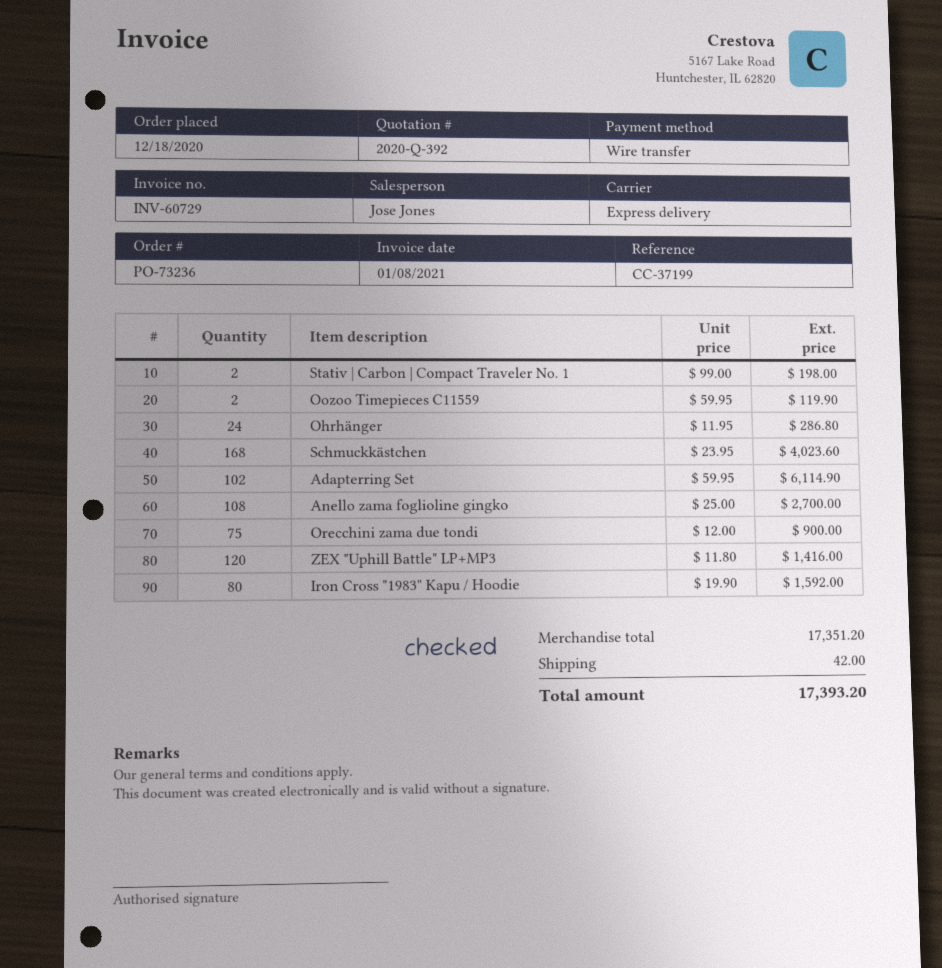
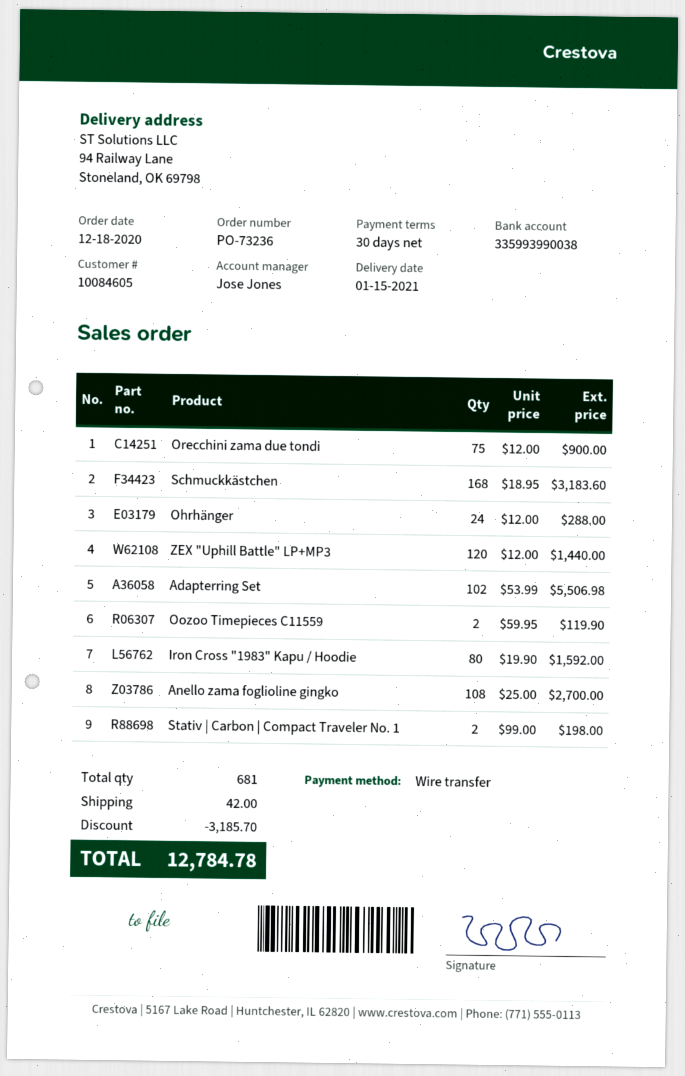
Ohrhänger: 24 x 11.95 = 286.80 -> 24 x 12.00 = 288.00
Schmuckkästchen: 168 x 23.95 = 4023.60 -> 168 x 18.95 = 3183.60
Adapterring Set: 102 x 59.95 = 6114.90 -> 102 x 53.99 = 5506.98
ZEX "Uphill Battle" LP+MP3: 120 x 11.80 = 1416.00 -> 120 x 12.00 = 1440.00
discount: none -> 3185.70
total: 17393.20 -> 12784.78

